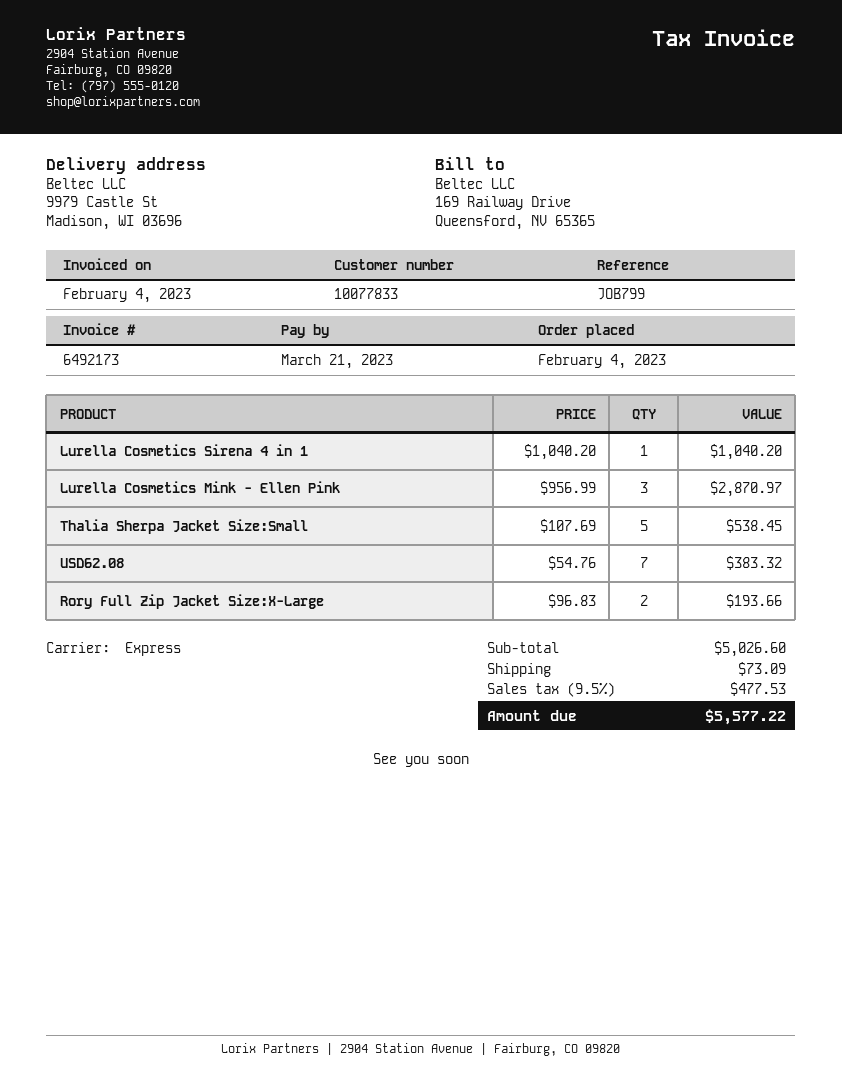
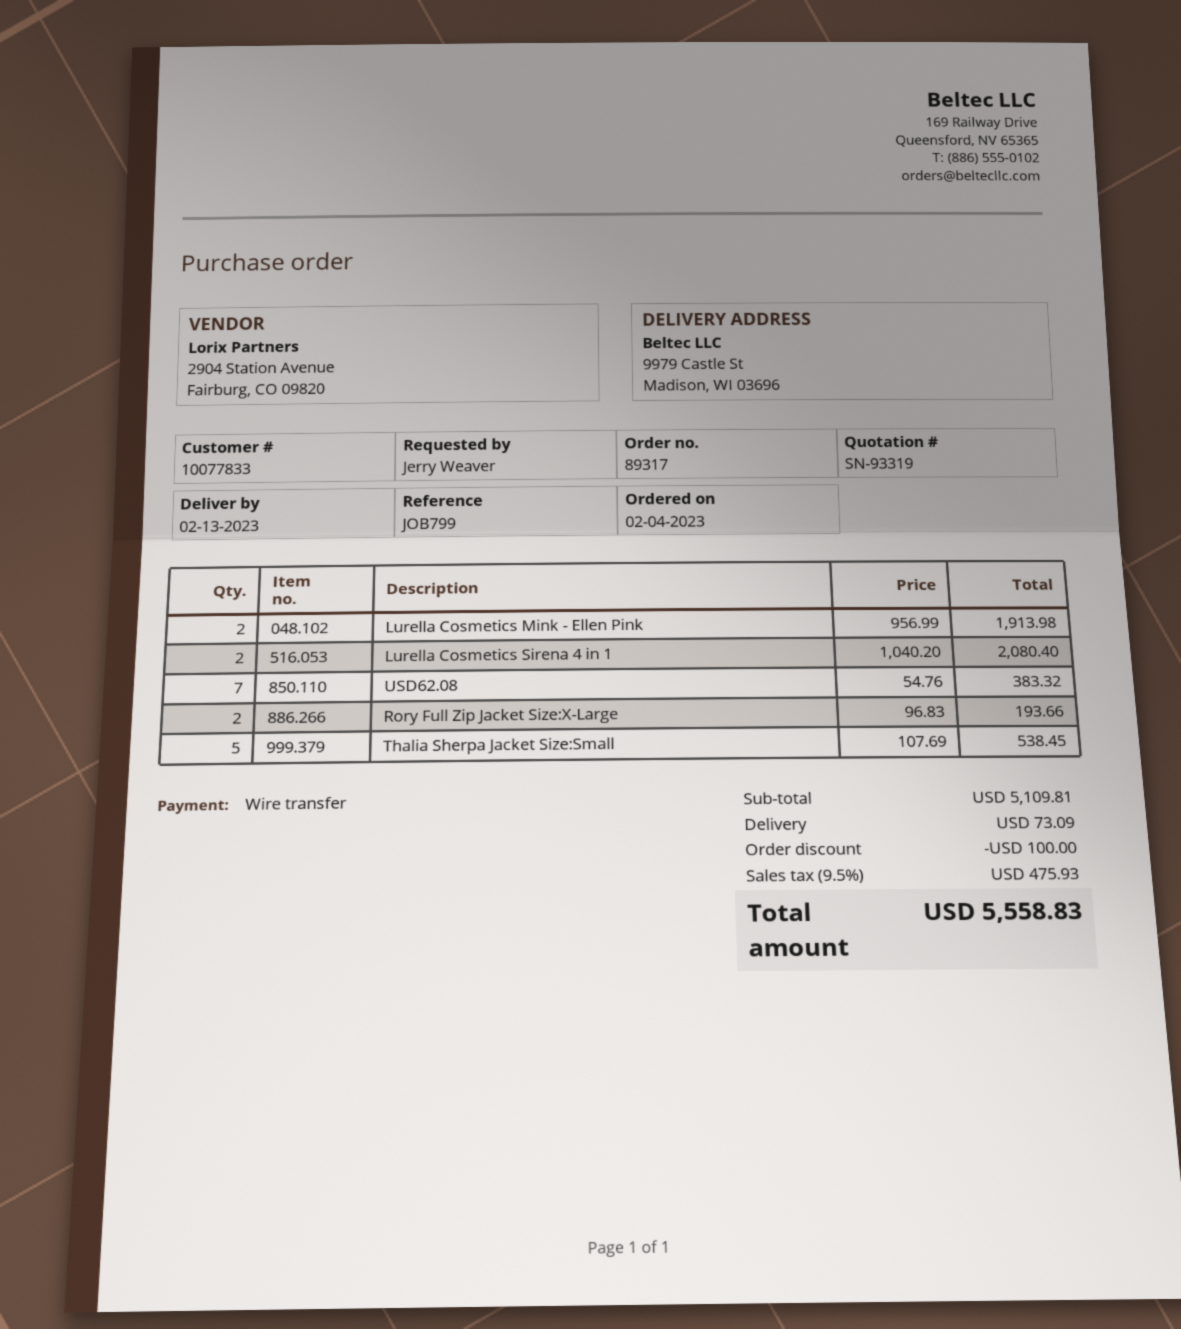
Lurella Cosmetics Sirena 4 in 1: 1 x 1040.20 = 1040.20 -> 2 x 1040.20 = 2080.40
Lurella Cosmetics Mink - Ellen Pink: 3 x 956.99 = 2870.97 -> 2 x 956.99 = 1913.98
subtotal: 5026.60 -> 5109.81
discount: none -> 100.00
tax: 9.5% = 477.53 -> 9.5% = 475.93
total: 5577.22 -> 5558.83

